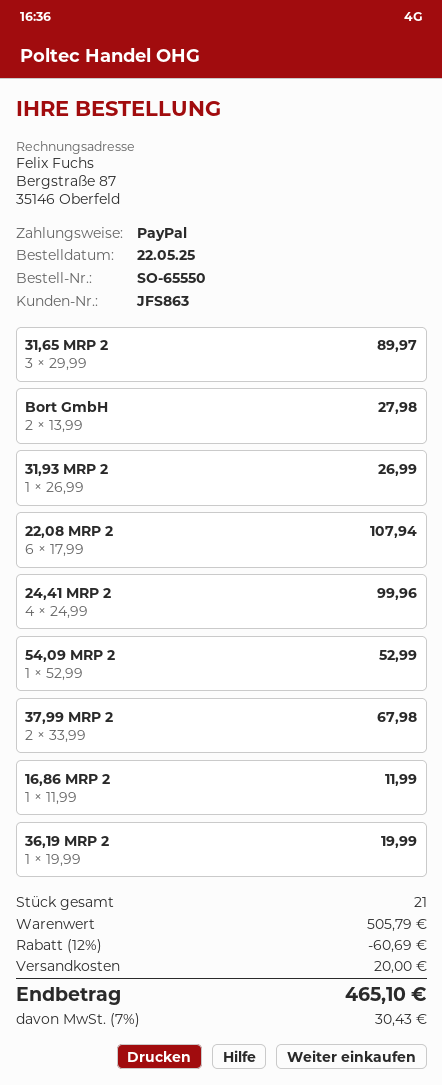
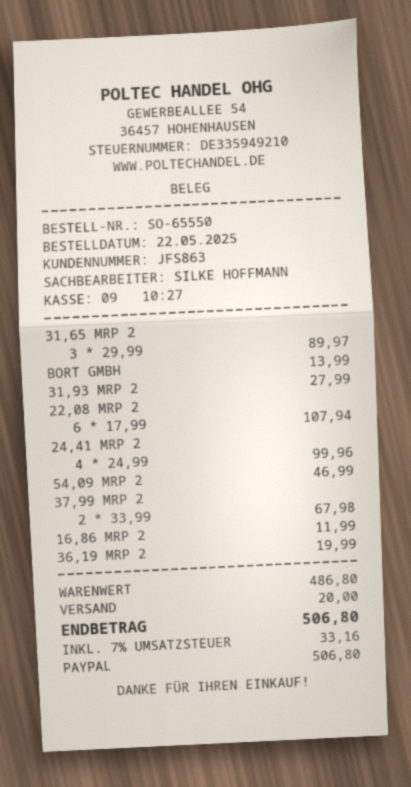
Bort GmbH: 2 x 13.99 = 27.98 -> 1 x 13.99 = 13.99
31,93 MRP 2: 1 x 26.99 = 26.99 -> 1 x 27.99 = 27.99
54,09 MRP 2: 1 x 52.99 = 52.99 -> 1 x 46.99 = 46.99
subtotal: 505.79 -> 486.80
discount: 12% = 60.69 -> none
tax: 7% = 30.43 -> 7% = 33.16
total: 465.10 -> 506.80

